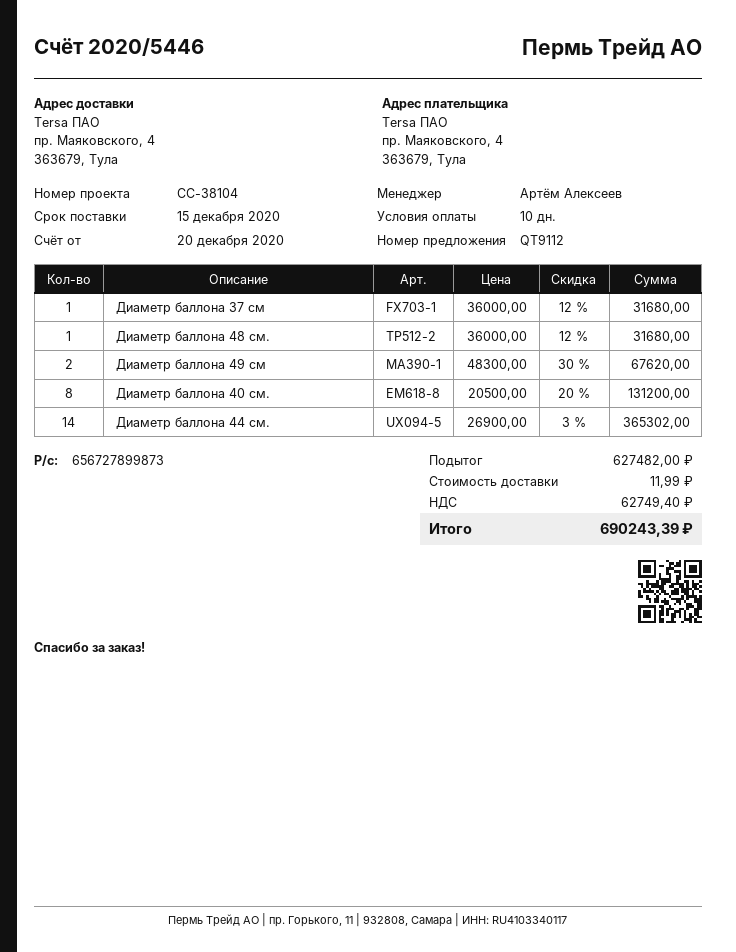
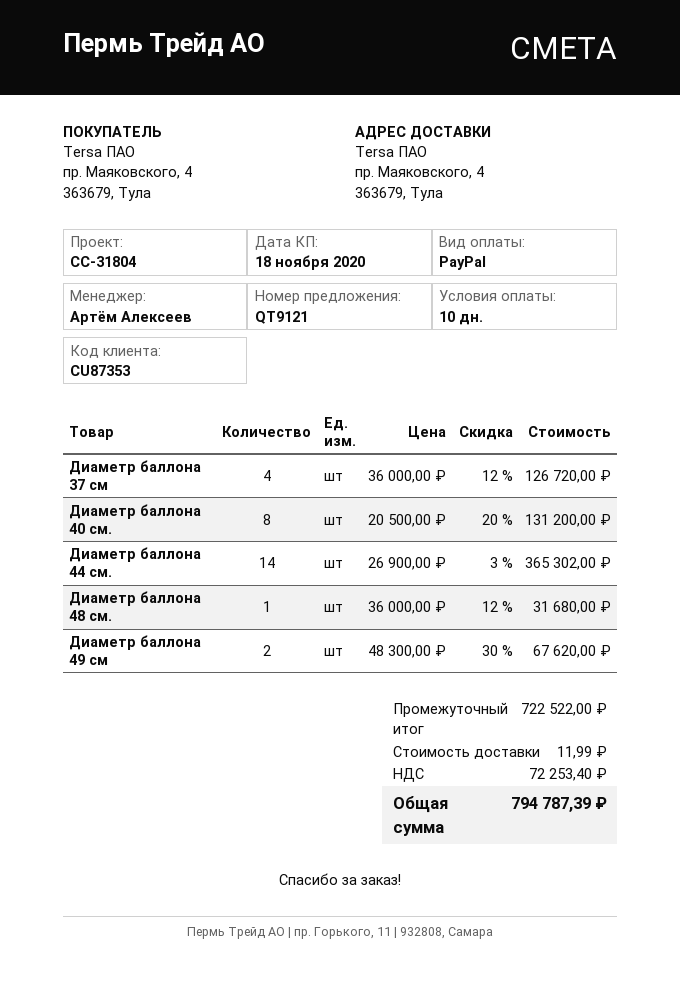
quote number: QT9112 -> QT9121
reference: CC-38104 -> CC-31804
Диаметр баллона 37 см: 1 x 36000.00 - 12% = 31680.00 -> 4 x 36000.00 - 12% = 126720.00
subtotal: 627482.00 -> 722522.00
tax: 62749.40 -> 72253.40
total: 690243.39 -> 794787.39

